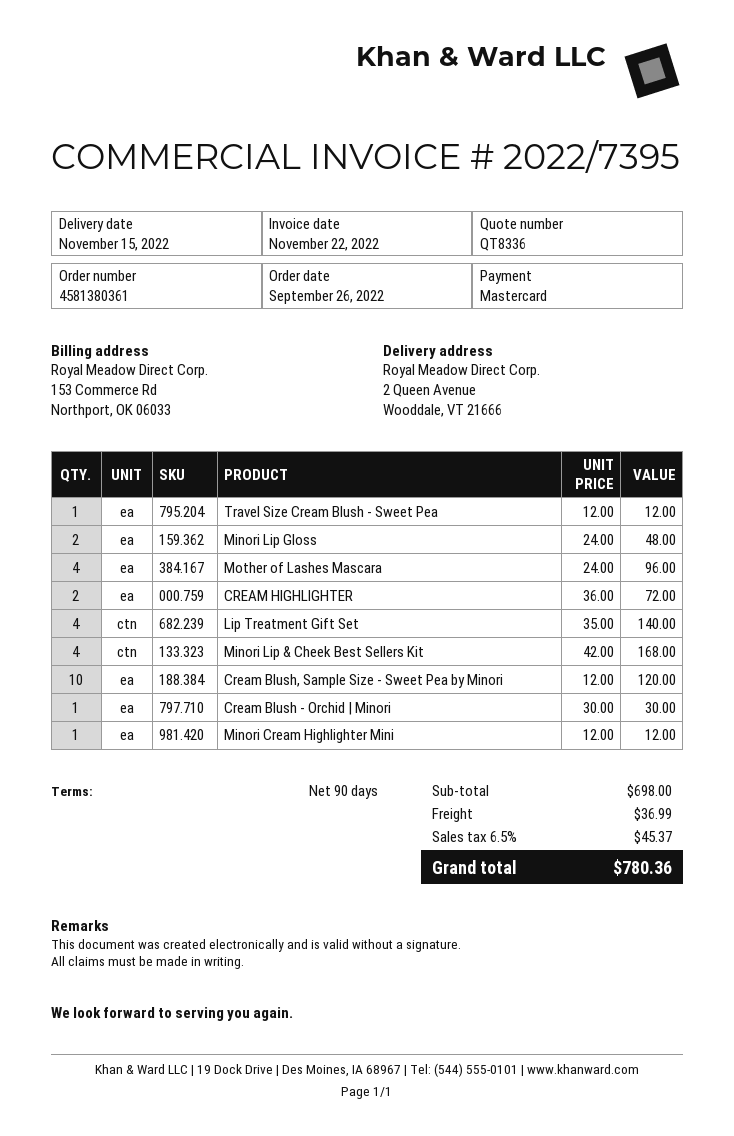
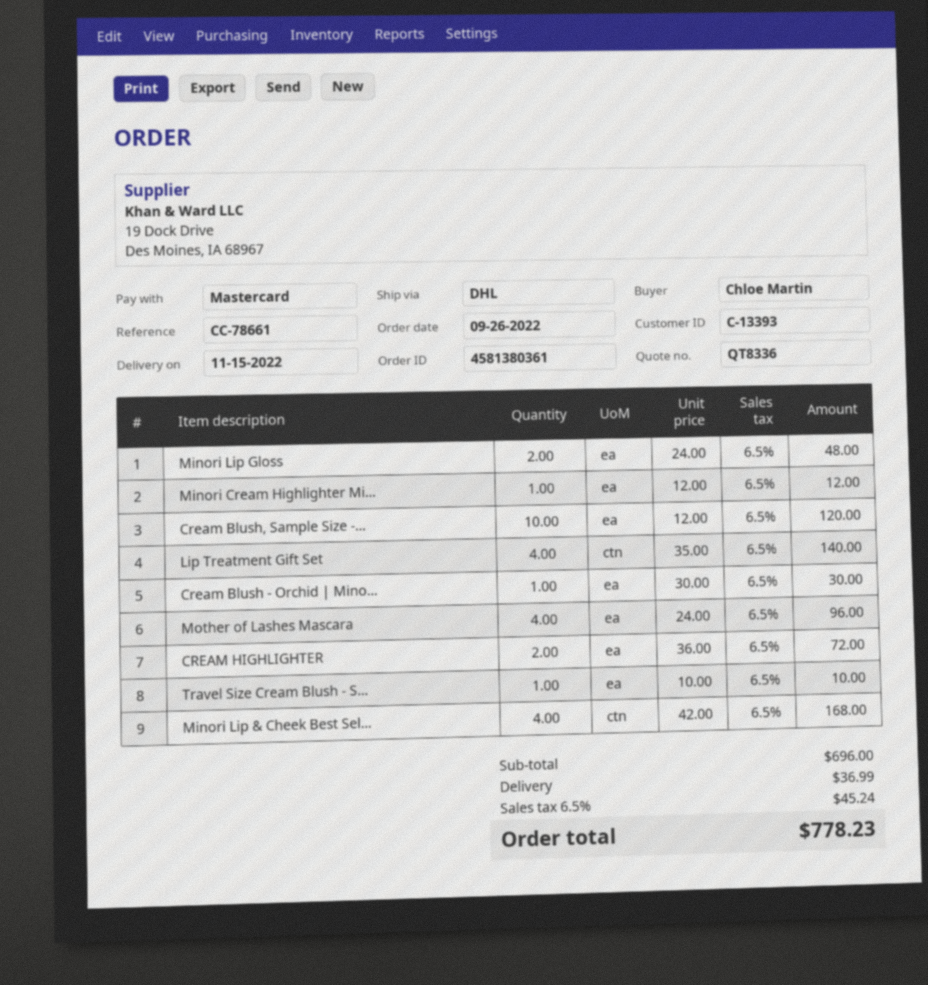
Travel Size Cream Blush - Sweet Pea: 1 x 12.00 = 12.00 -> 1 x 10.00 = 10.00
subtotal: 698.00 -> 696.00
tax: 6.5% = 45.37 -> 6.5% = 45.24
total: 780.36 -> 778.23

